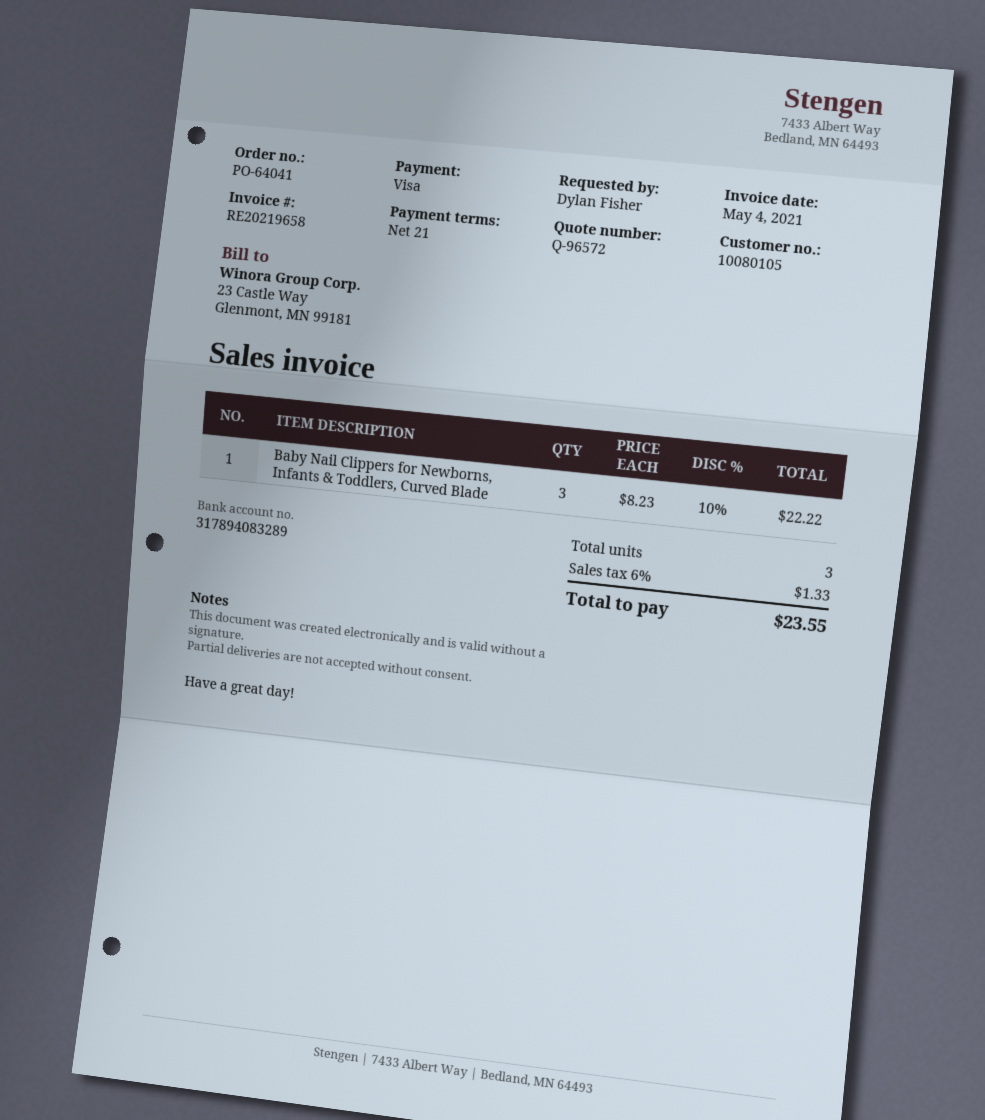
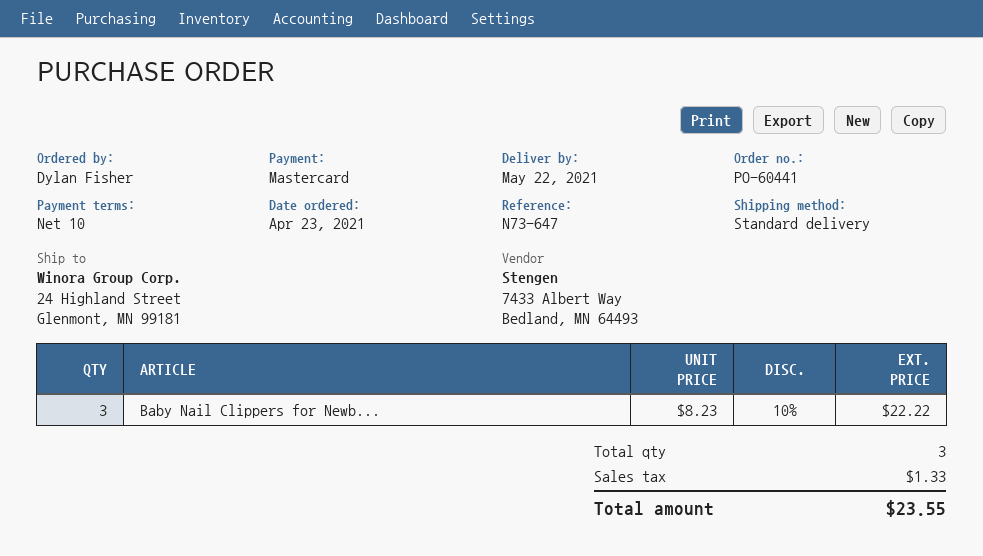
order number: PO-64041 -> PO-60441
payment terms: 21 days -> 10 days
payment method: Visa -> Mastercard

